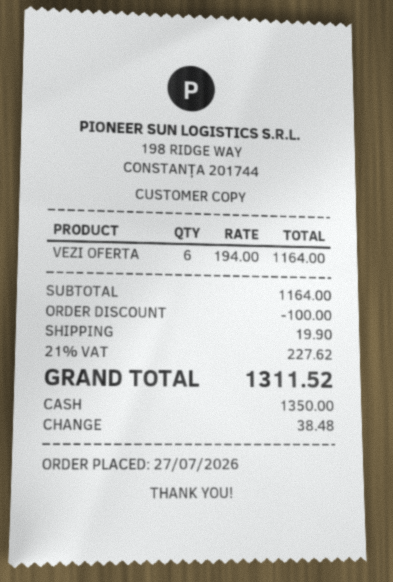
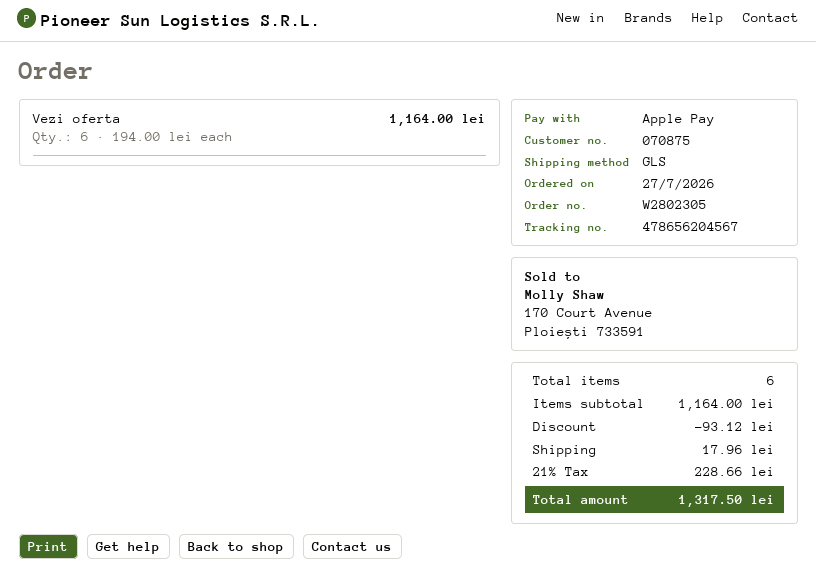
payment method: cash -> Apple Pay
discount: 100.00 -> 93.12
shipping: 19.90 -> 17.96
tax: 21% = 227.62 -> 21% = 228.66
total: 1311.52 -> 1317.50

